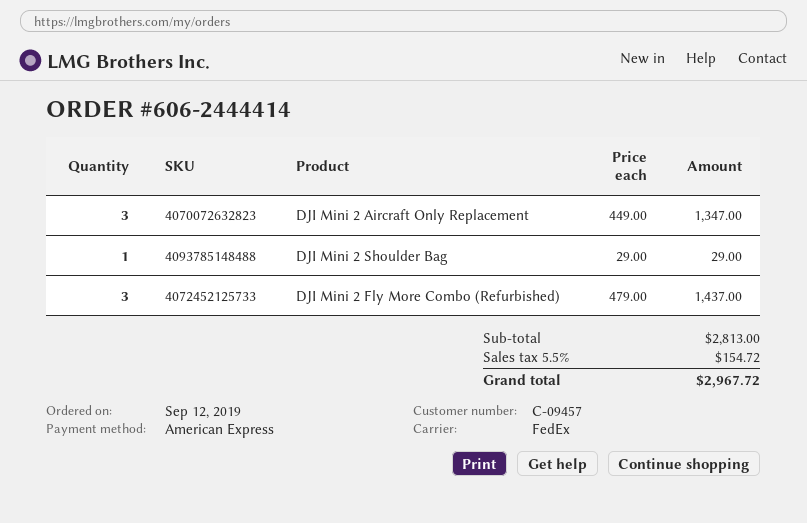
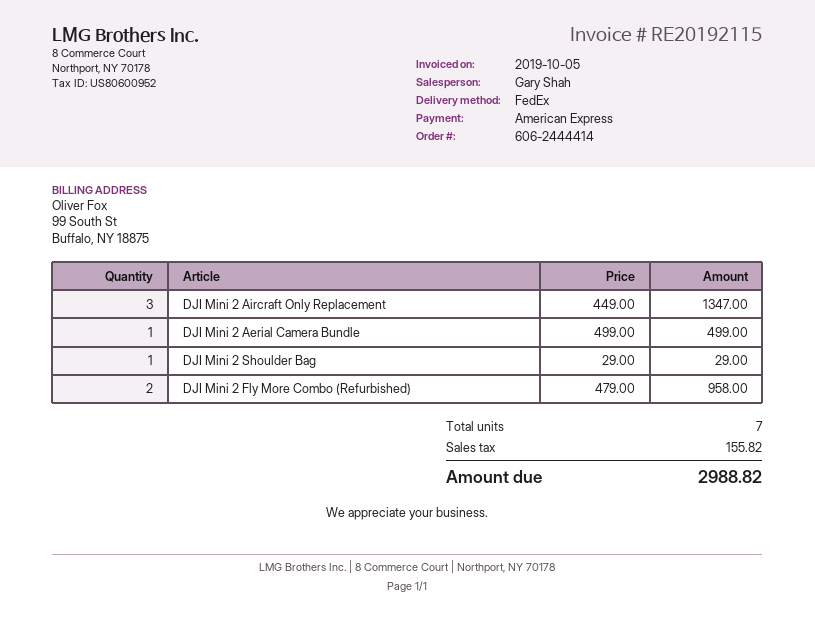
DJI Mini 2 Fly More Combo (Refurbished): 3 x 479.00 = 1437.00 -> 2 x 479.00 = 958.00
DJI Mini 2 Aerial Camera Bundle: none -> 1 x 499.00 = 499.00
tax: 154.72 -> 155.82
total: 2967.72 -> 2988.82

